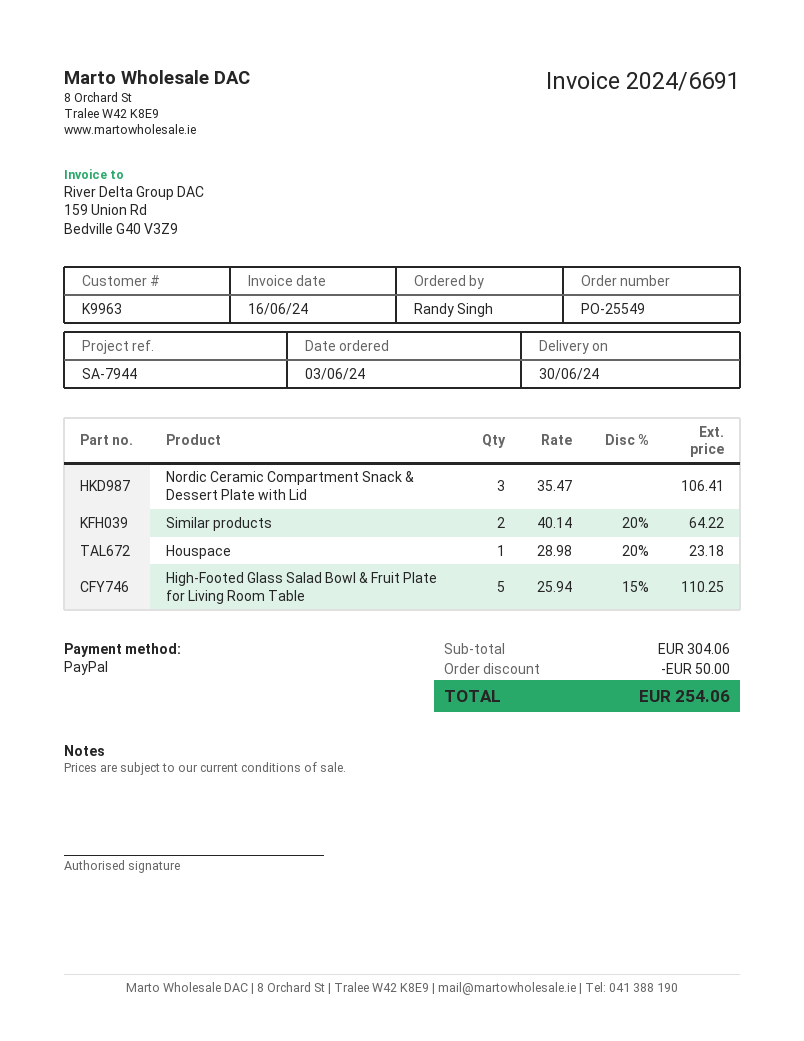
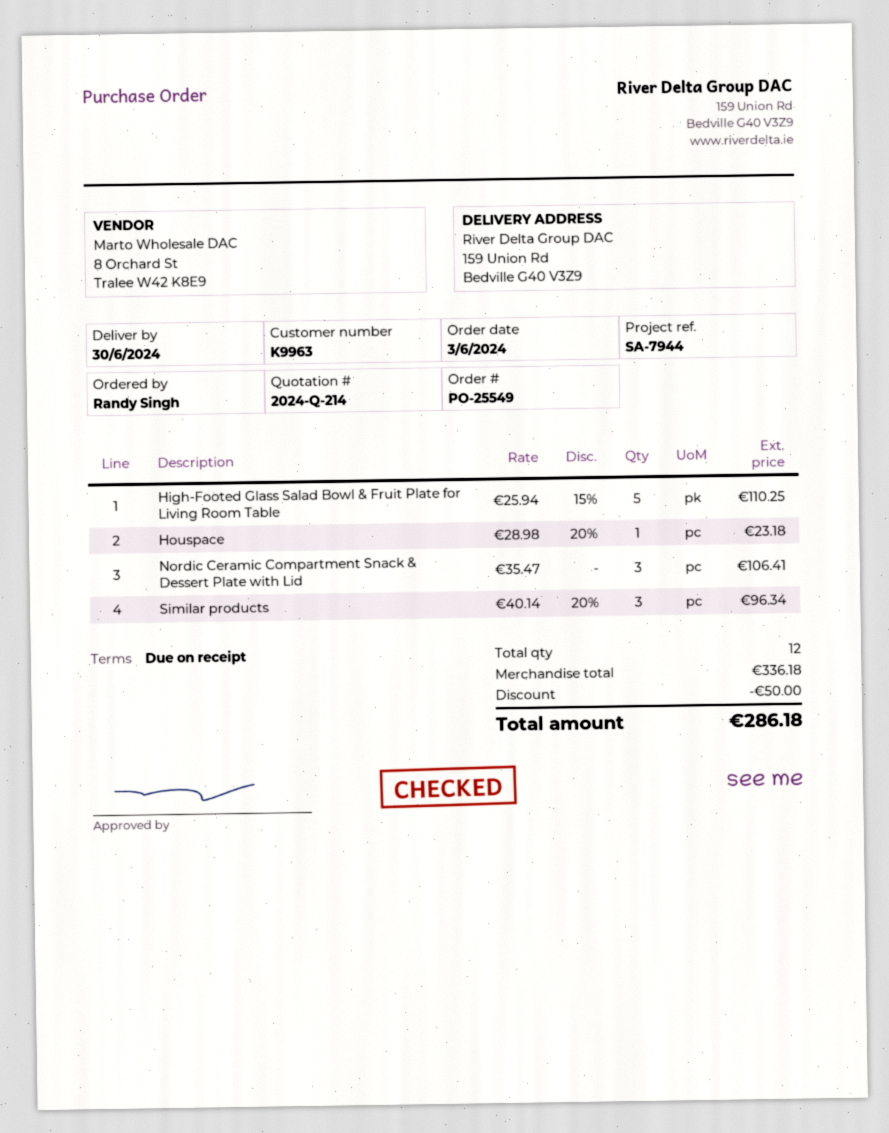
Similar products: 2 x 40.14 - 20% = 64.22 -> 3 x 40.14 - 20% = 96.34
subtotal: 304.06 -> 336.18
total: 254.06 -> 286.18

